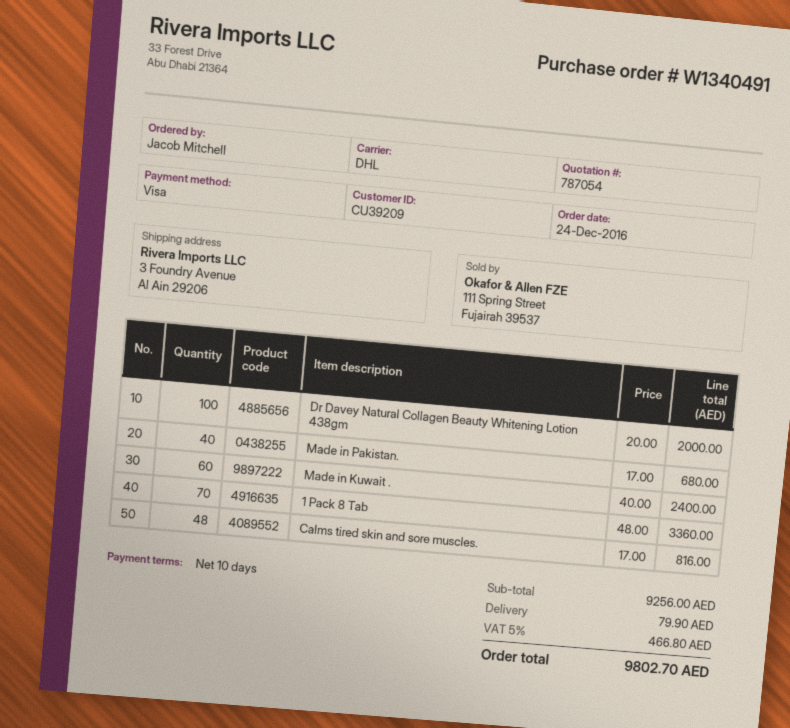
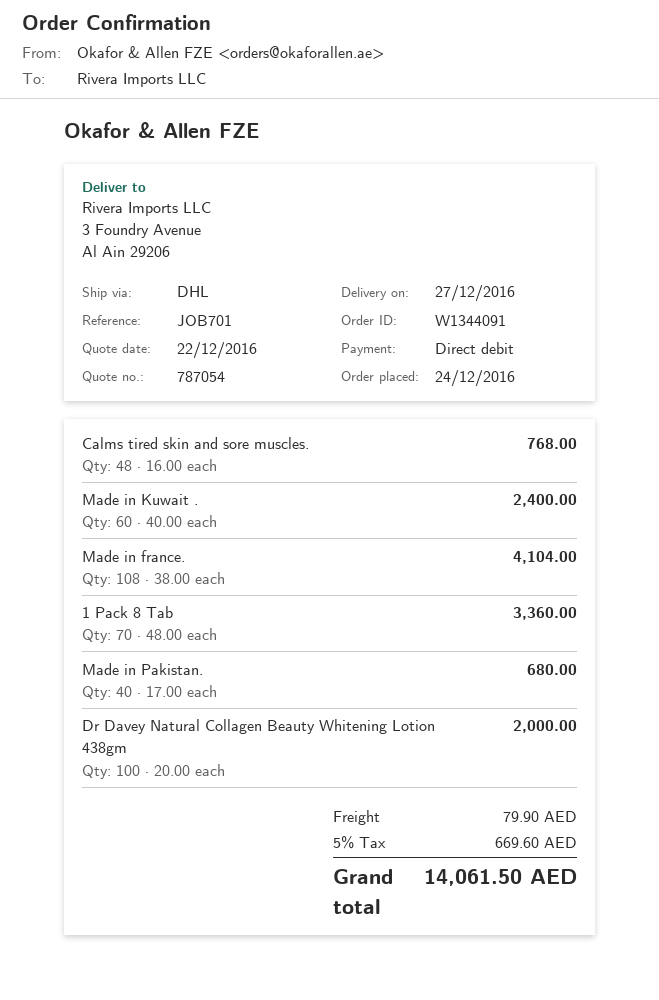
order number: W1340491 -> W1344091
payment method: Visa -> direct debit
Calms tired skin and sore muscles.: 48 x 17.00 = 816.00 -> 48 x 16.00 = 768.00
Made in france.: none -> 108 x 38.00 = 4104.00
tax: 5% = 466.80 -> 5% = 669.60
total: 9802.70 -> 14061.50

